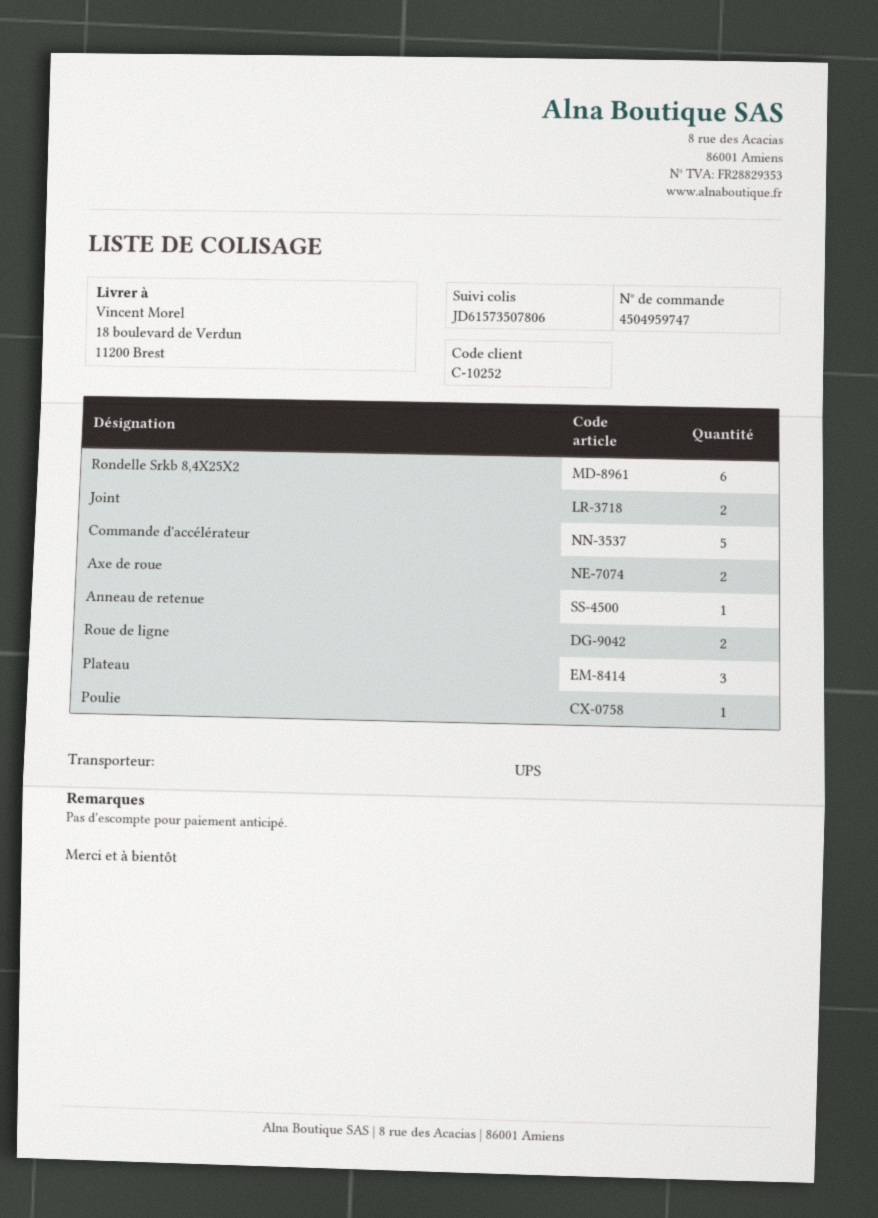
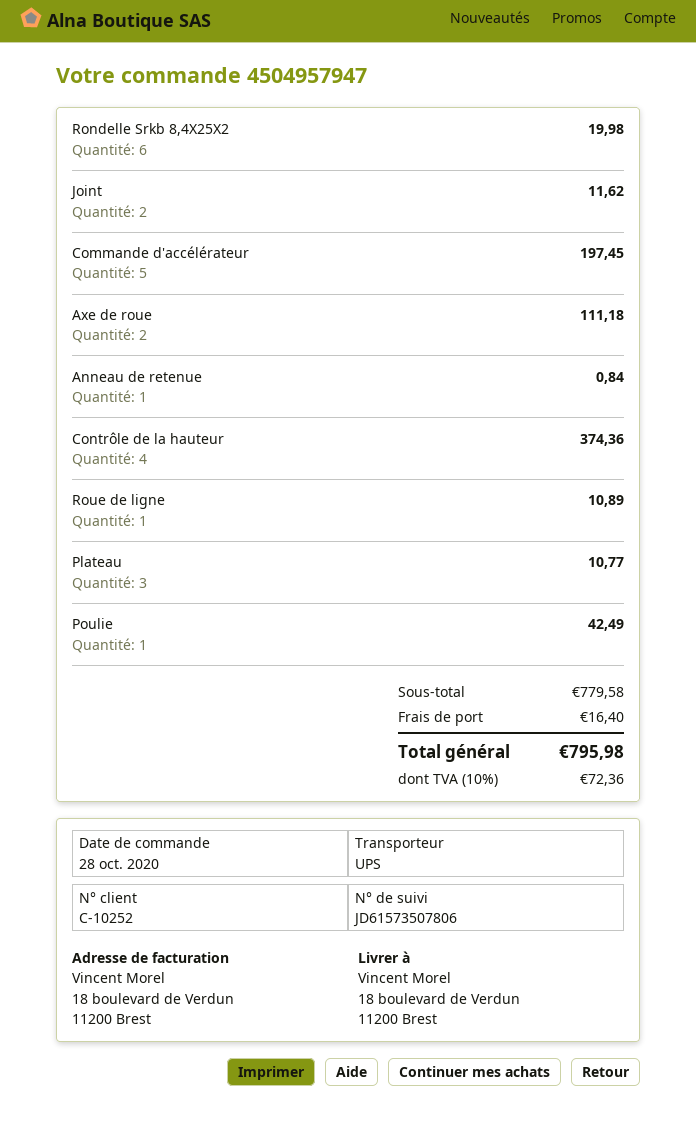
order number: 4504959747 -> 4504957947
Roue de ligne: 2 -> 1
Contrôle de la hauteur: none -> 4

